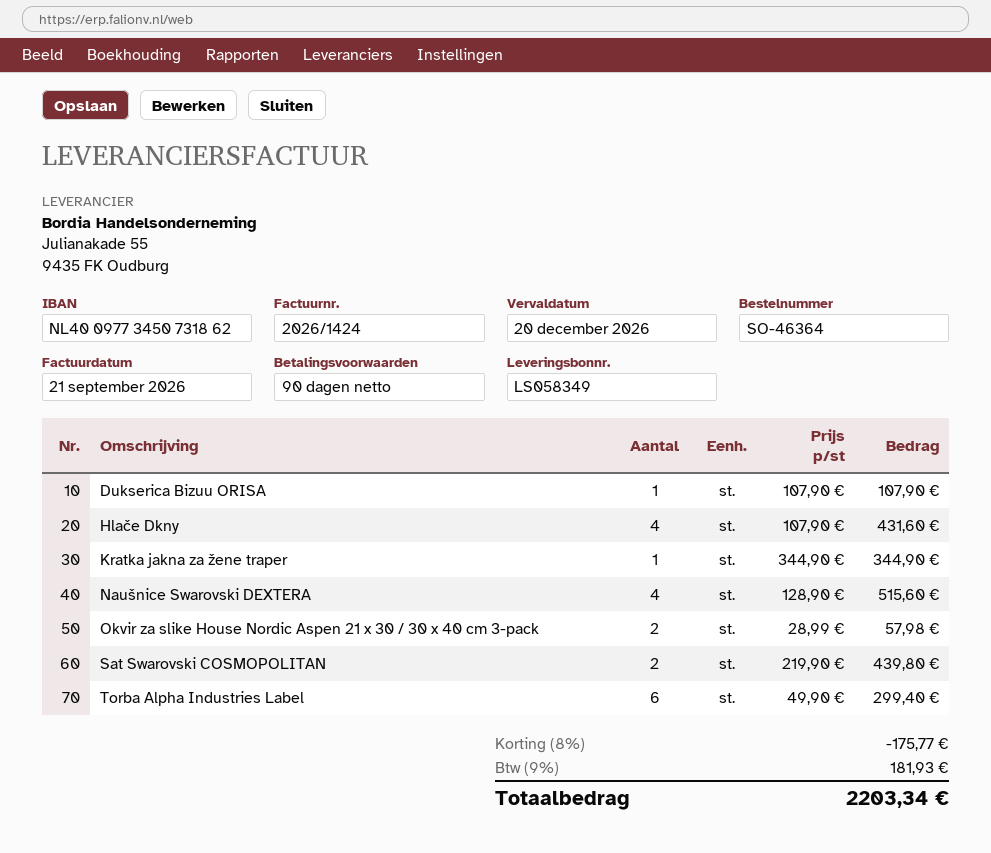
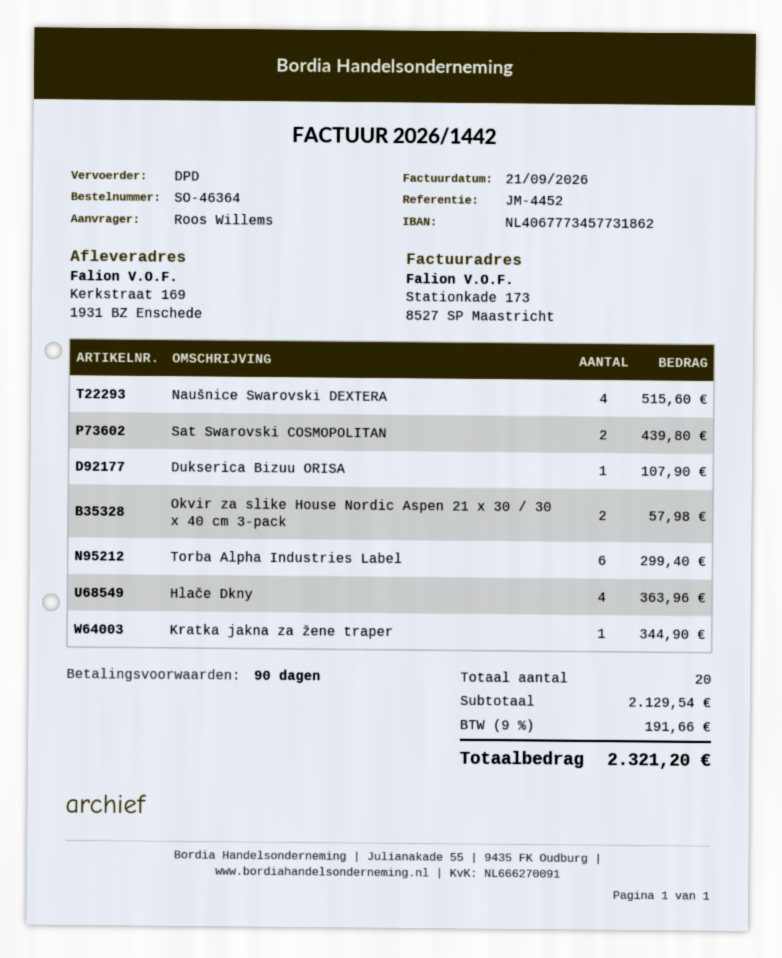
invoice number: 2026/1424 -> 2026/1442
bank account: NL4009773450731862 -> NL4067773457731862
Hlače Dkny: 4 for 431.60 -> 4 for 363.96
discount: 8% = 175.77 -> none
tax: 9% = 181.93 -> 9% = 191.66
total: 2203.34 -> 2321.20

